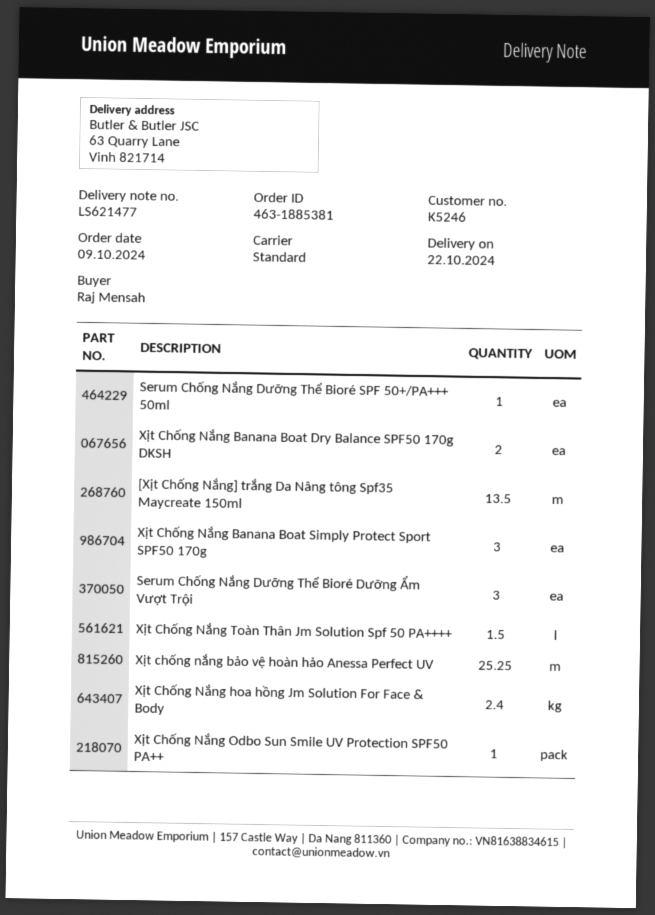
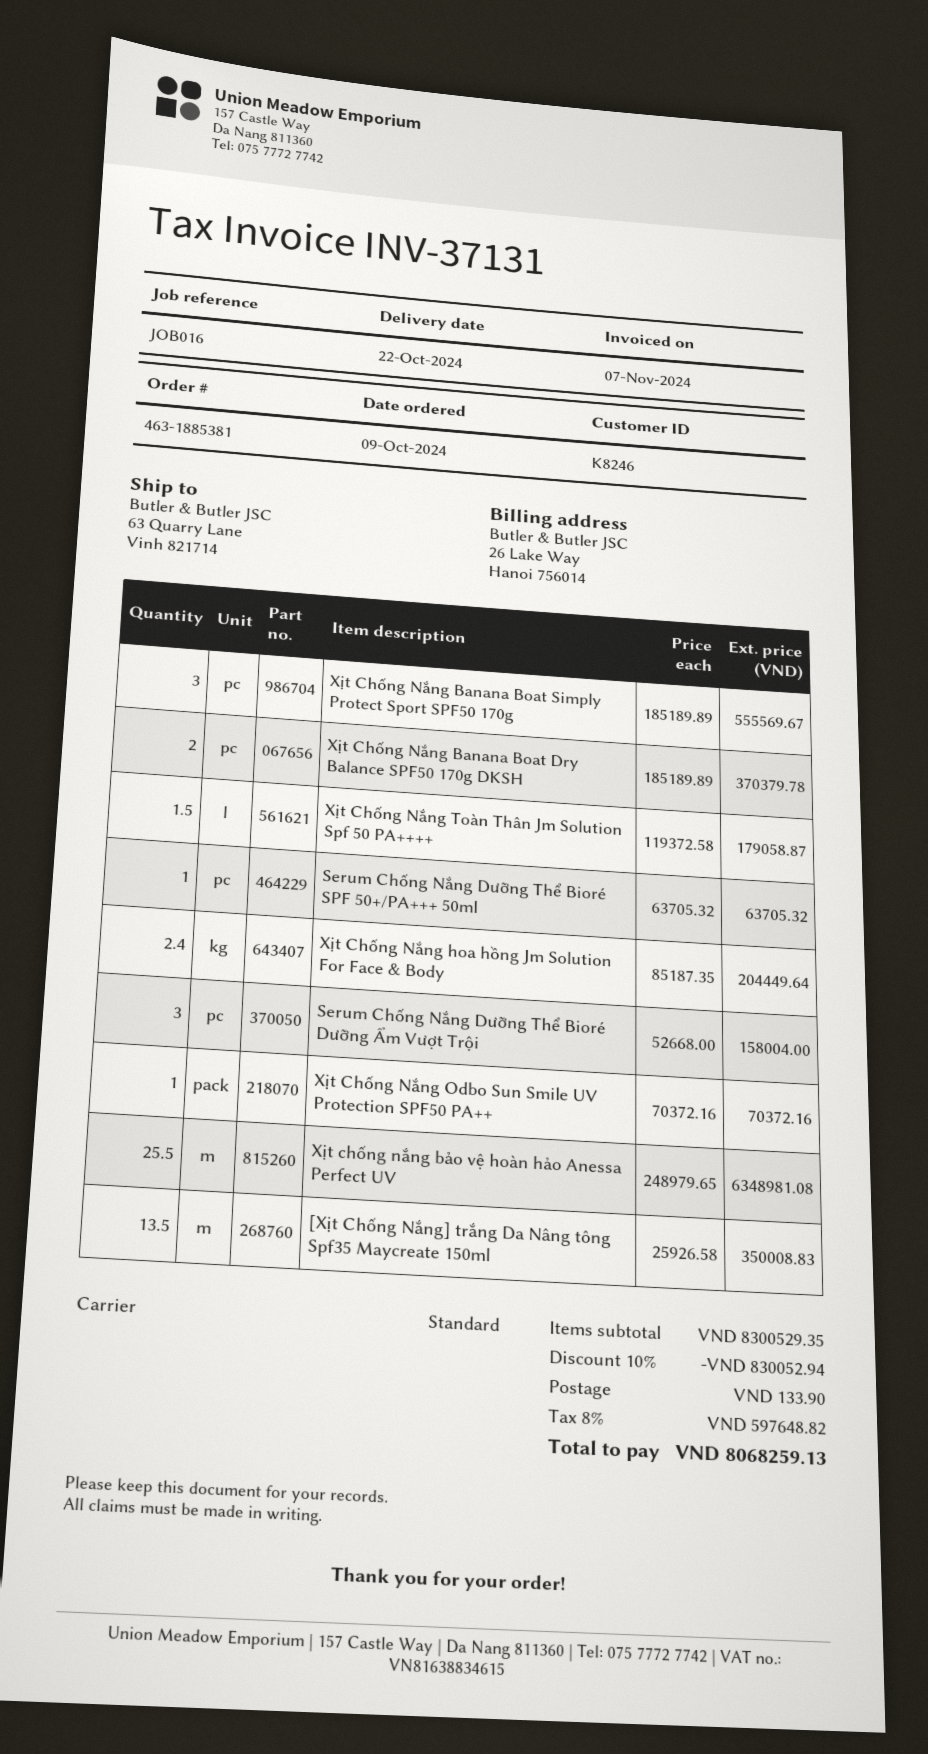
customer number: K5246 -> K8246
Xịt chống nắng bảo vệ hoàn hảo Anessa Perfect UV: 25.25 -> 25.5

